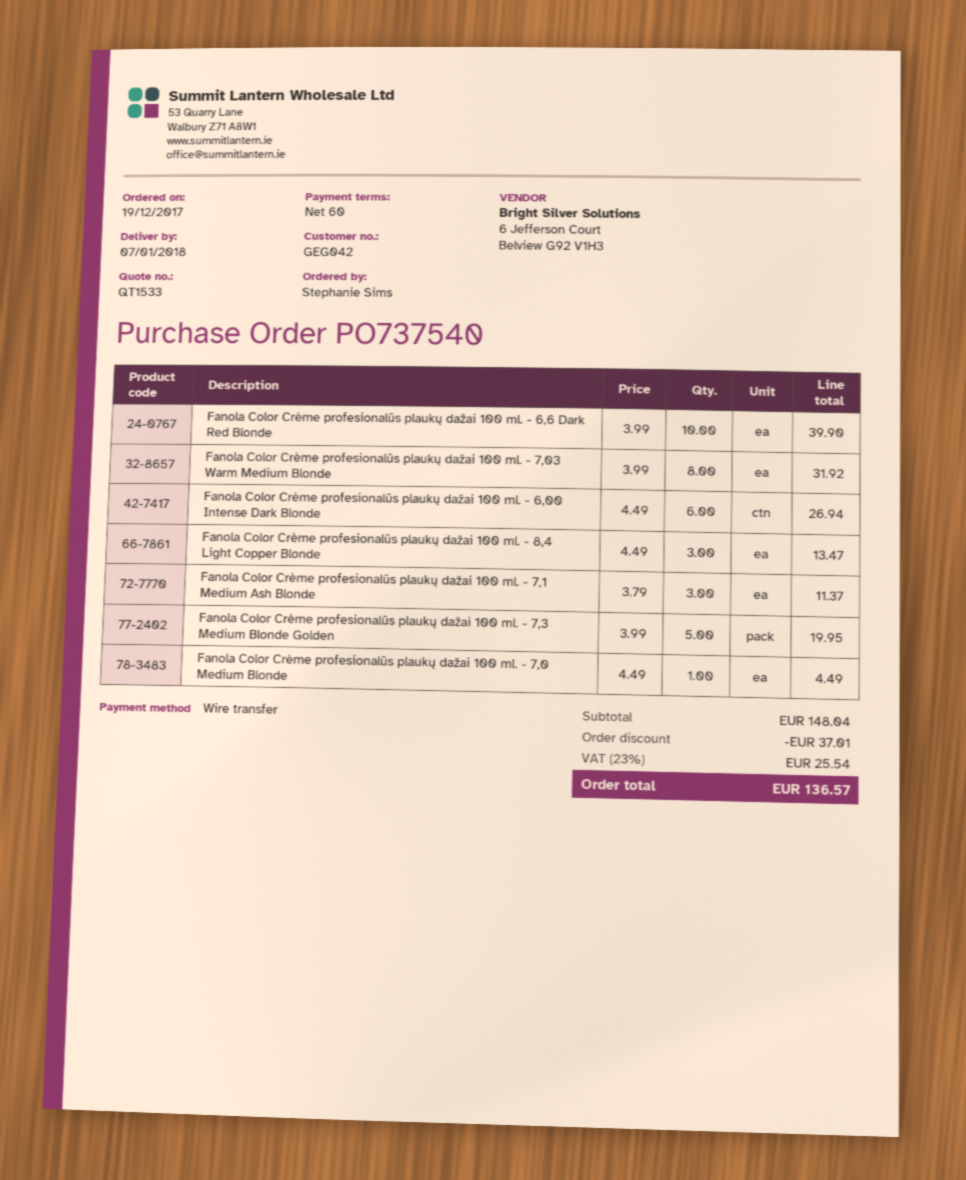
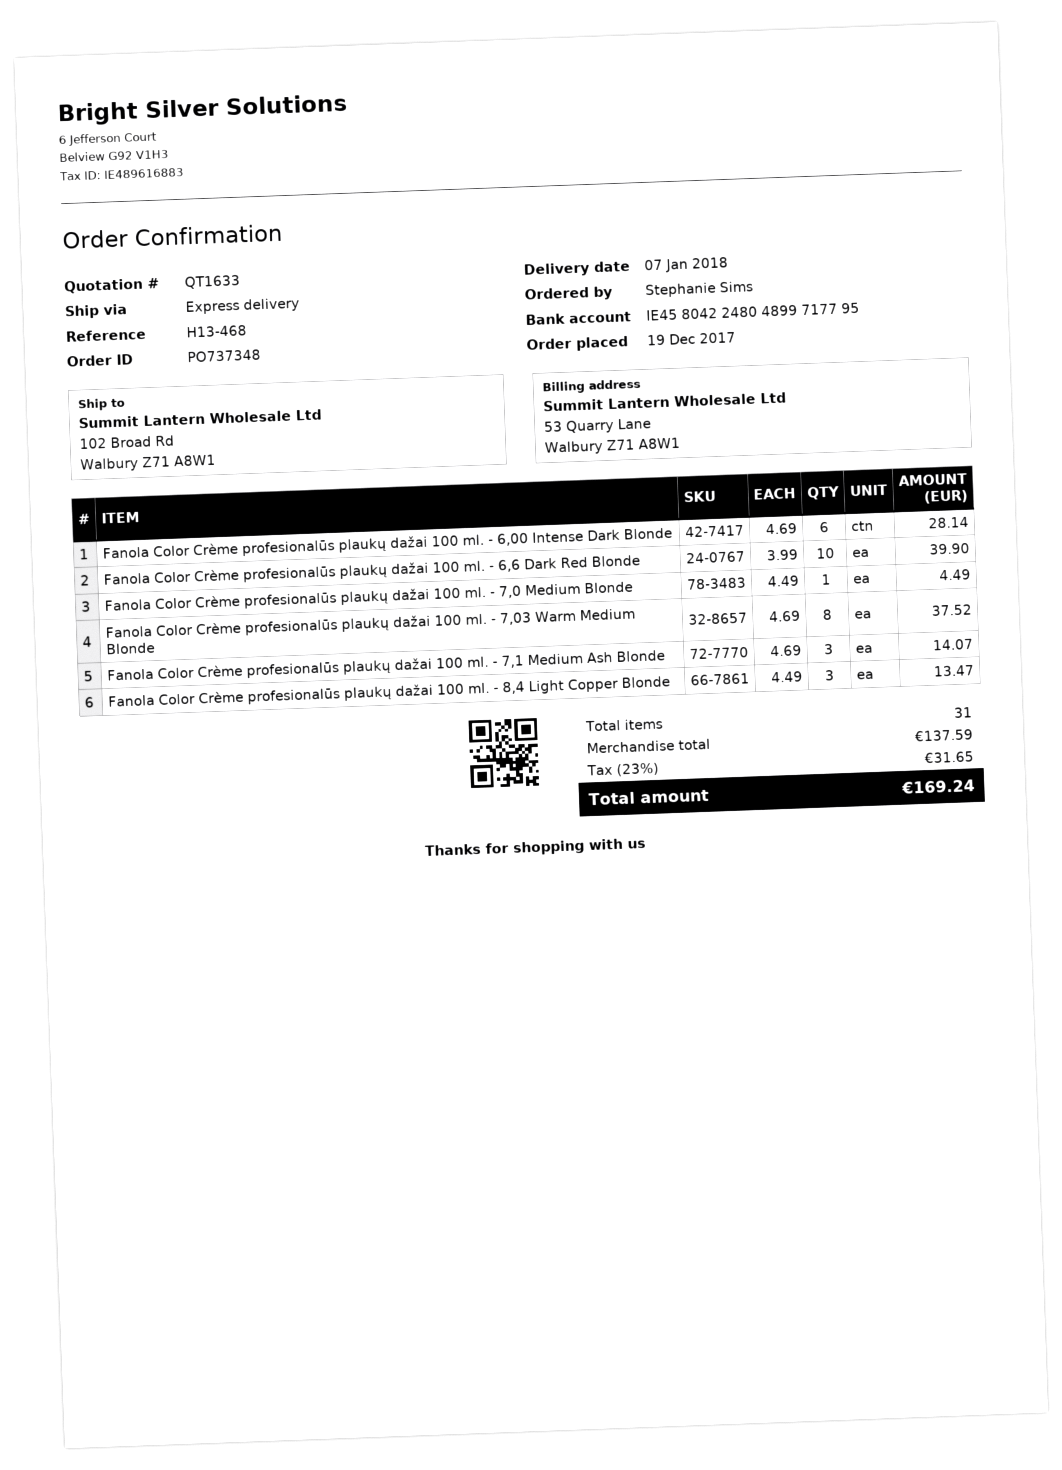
quote number: QT1533 -> QT1633
order number: PO737540 -> PO737348
Fanola Color Crème profesionalūs plaukų dažai 100 ml. - 7,03 Warm Medium Blonde: 8 x 3.99 = 31.92 -> 8 x 4.69 = 37.52
Fanola Color Crème profesionalūs plaukų dažai 100 ml. - 6,00 Intense Dark Blonde: 6 x 4.49 = 26.94 -> 6 x 4.69 = 28.14
Fanola Color Crème profesionalūs plaukų dažai 100 ml. - 7,1 Medium Ash Blonde: 3 x 3.79 = 11.37 -> 3 x 4.69 = 14.07
Fanola Color Crème profesionalūs plaukų dažai 100 ml. - 7,3 Medium Blonde Golden: 5 x 3.99 = 19.95 -> none
subtotal: 148.04 -> 137.59
discount: 37.01 -> none
tax: 23% = 25.54 -> 23% = 31.65
total: 136.57 -> 169.24

